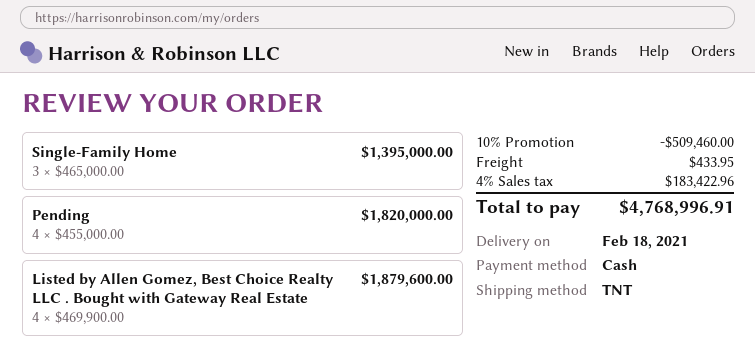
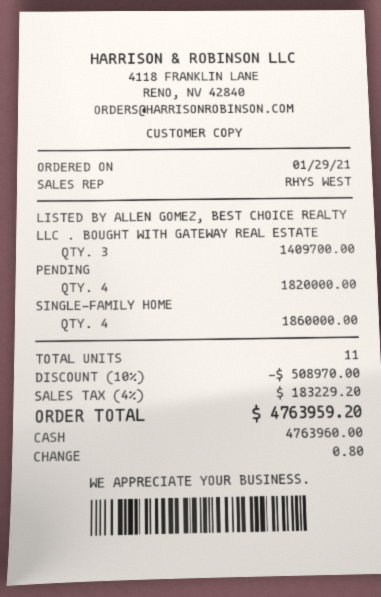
Single-Family Home: 3 for 1395000.00 -> 4 for 1860000.00
Listed by Allen Gomez, Best Choice Realty LLC . Bought with Gateway Real Estate: 4 for 1879600.00 -> 3 for 1409700.00
discount: 10% = 509460.00 -> 10% = 508970.00
shipping: 433.95 -> none
tax: 4% = 183422.96 -> 4% = 183229.20
total: 4768996.91 -> 4763959.20

